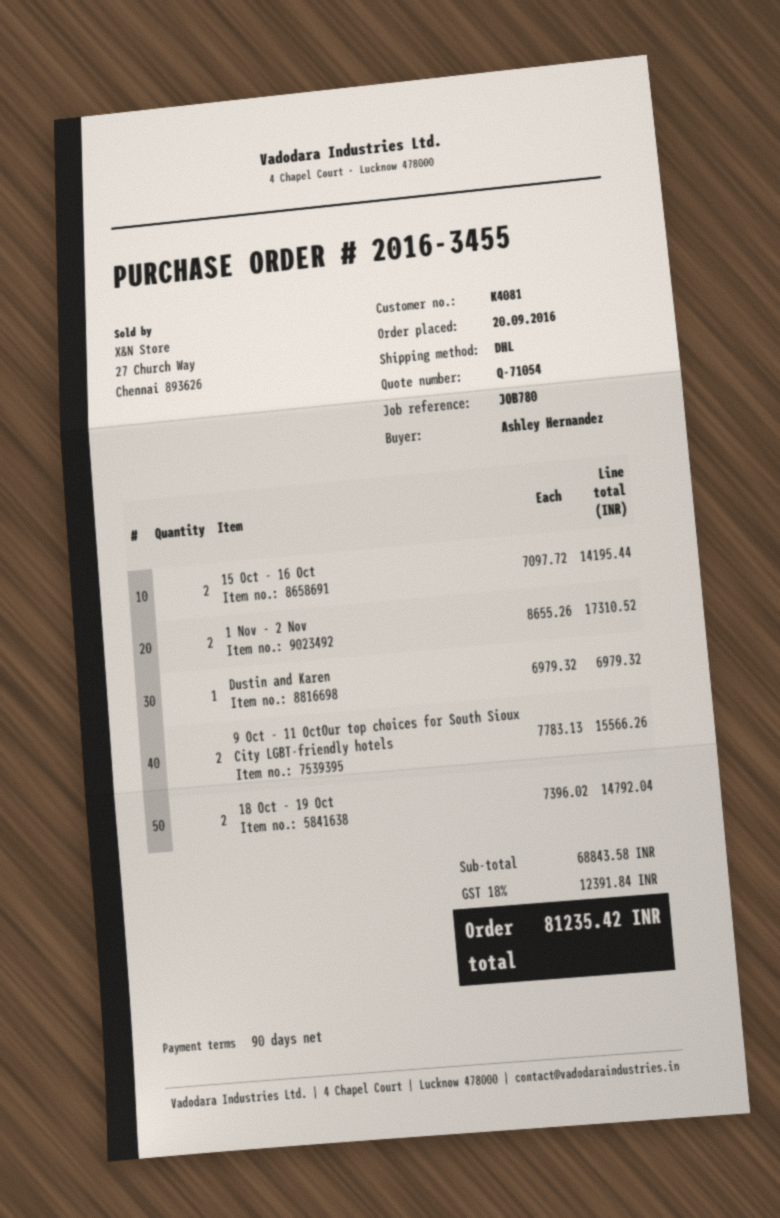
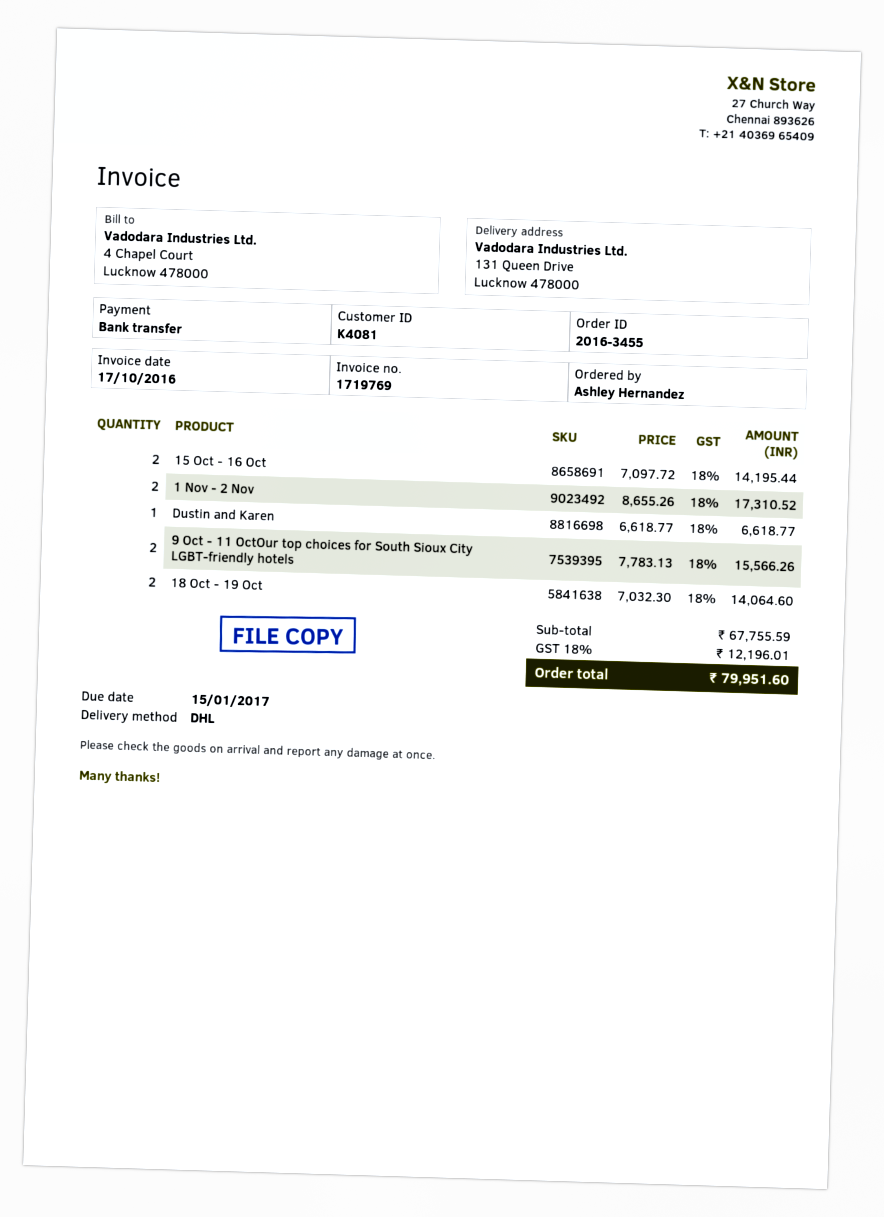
Dustin and Karen: 1 x 6979.32 = 6979.32 -> 1 x 6618.77 = 6618.77
18 Oct - 19 Oct: 2 x 7396.02 = 14792.04 -> 2 x 7032.30 = 14064.60
subtotal: 68843.58 -> 67755.59
tax: 18% = 12391.84 -> 18% = 12196.01
total: 81235.42 -> 79951.60

